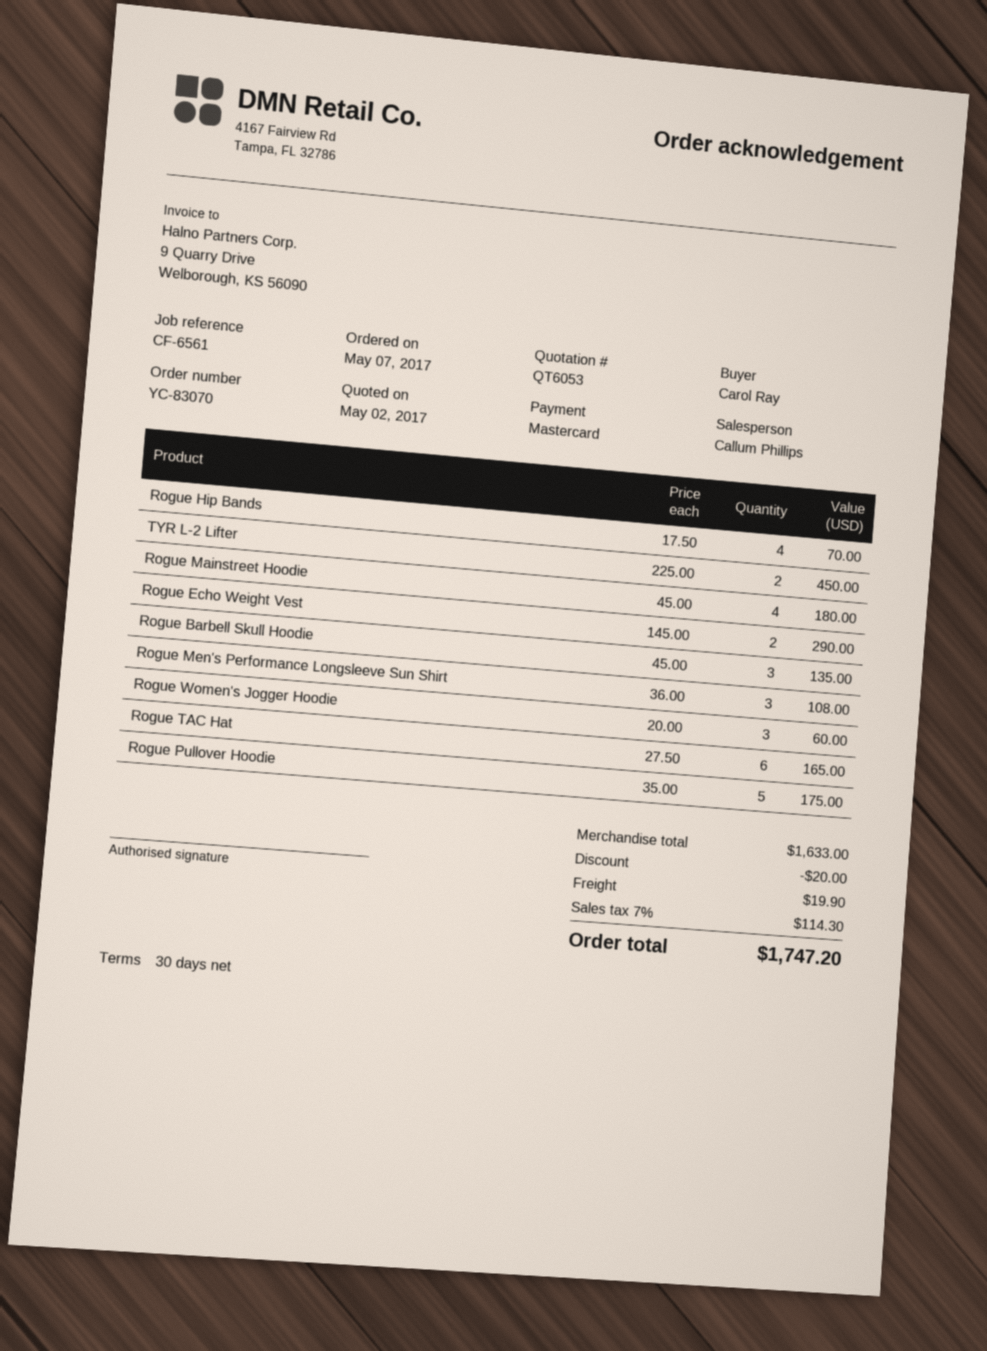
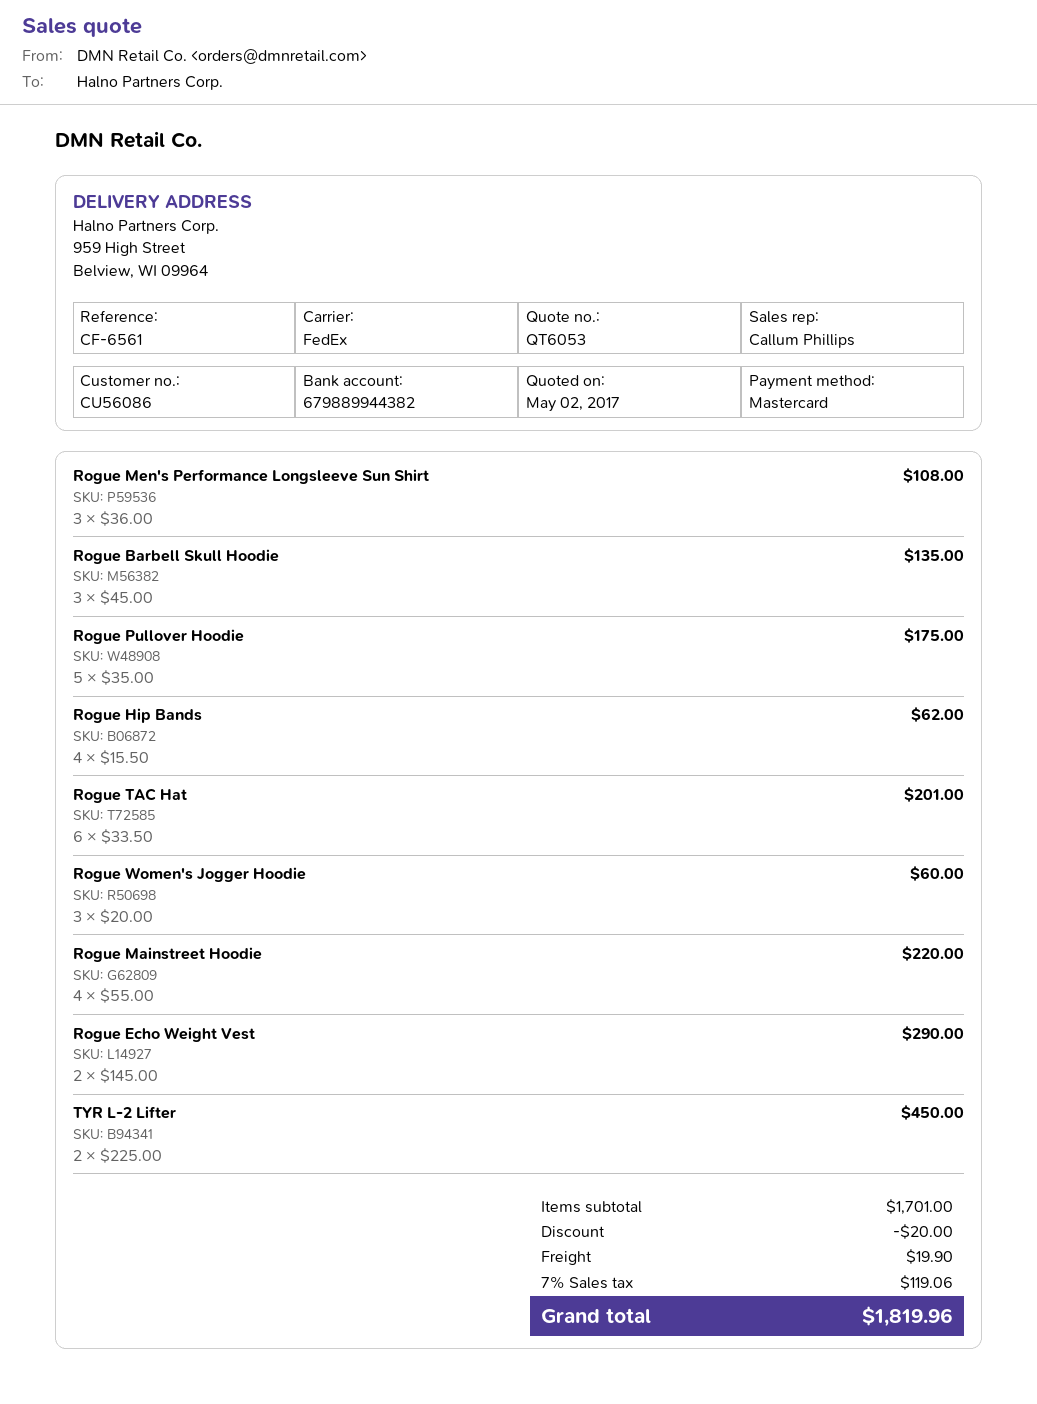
Rogue Hip Bands: 4 x 17.50 = 70.00 -> 4 x 15.50 = 62.00
Rogue Mainstreet Hoodie: 4 x 45.00 = 180.00 -> 4 x 55.00 = 220.00
Rogue TAC Hat: 6 x 27.50 = 165.00 -> 6 x 33.50 = 201.00
subtotal: 1633.00 -> 1701.00
tax: 7% = 114.30 -> 7% = 119.06
total: 1747.20 -> 1819.96

